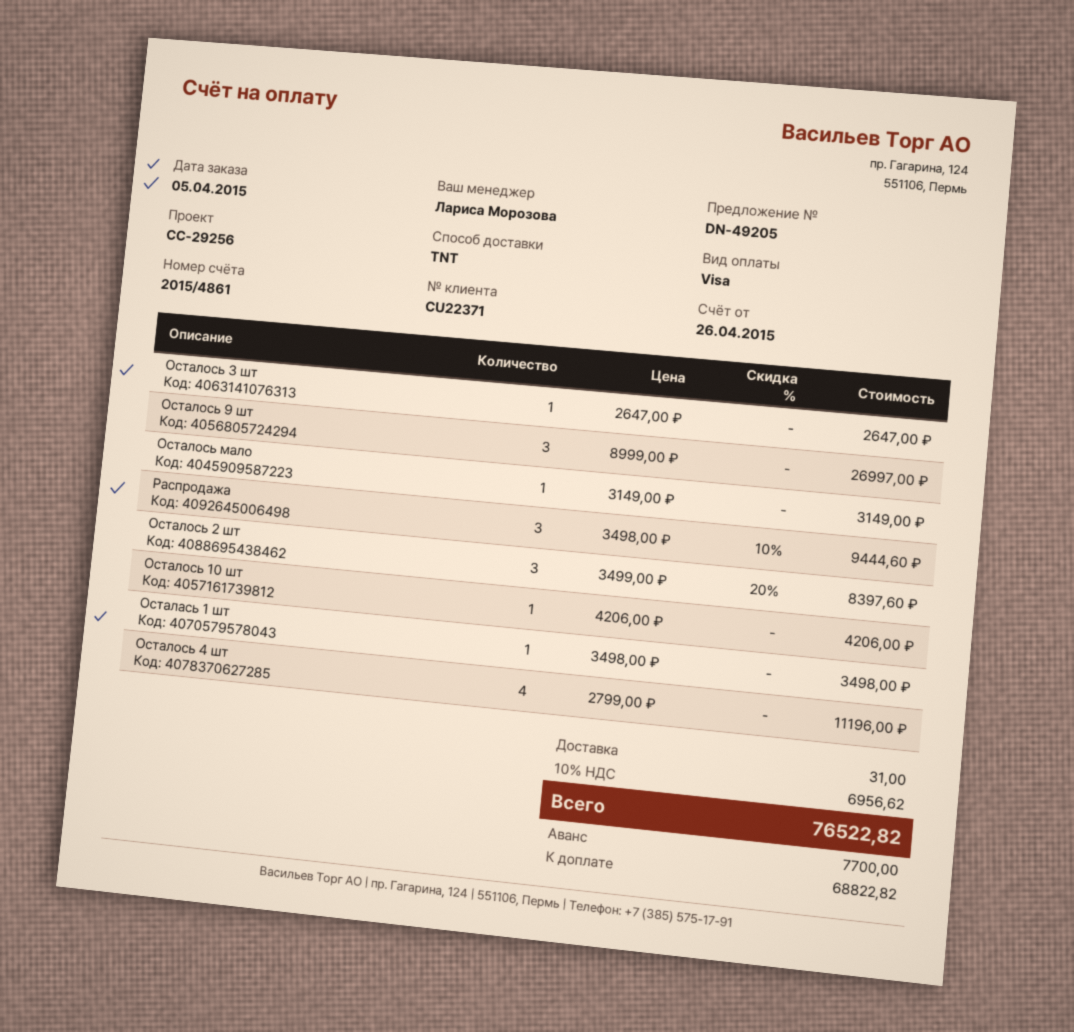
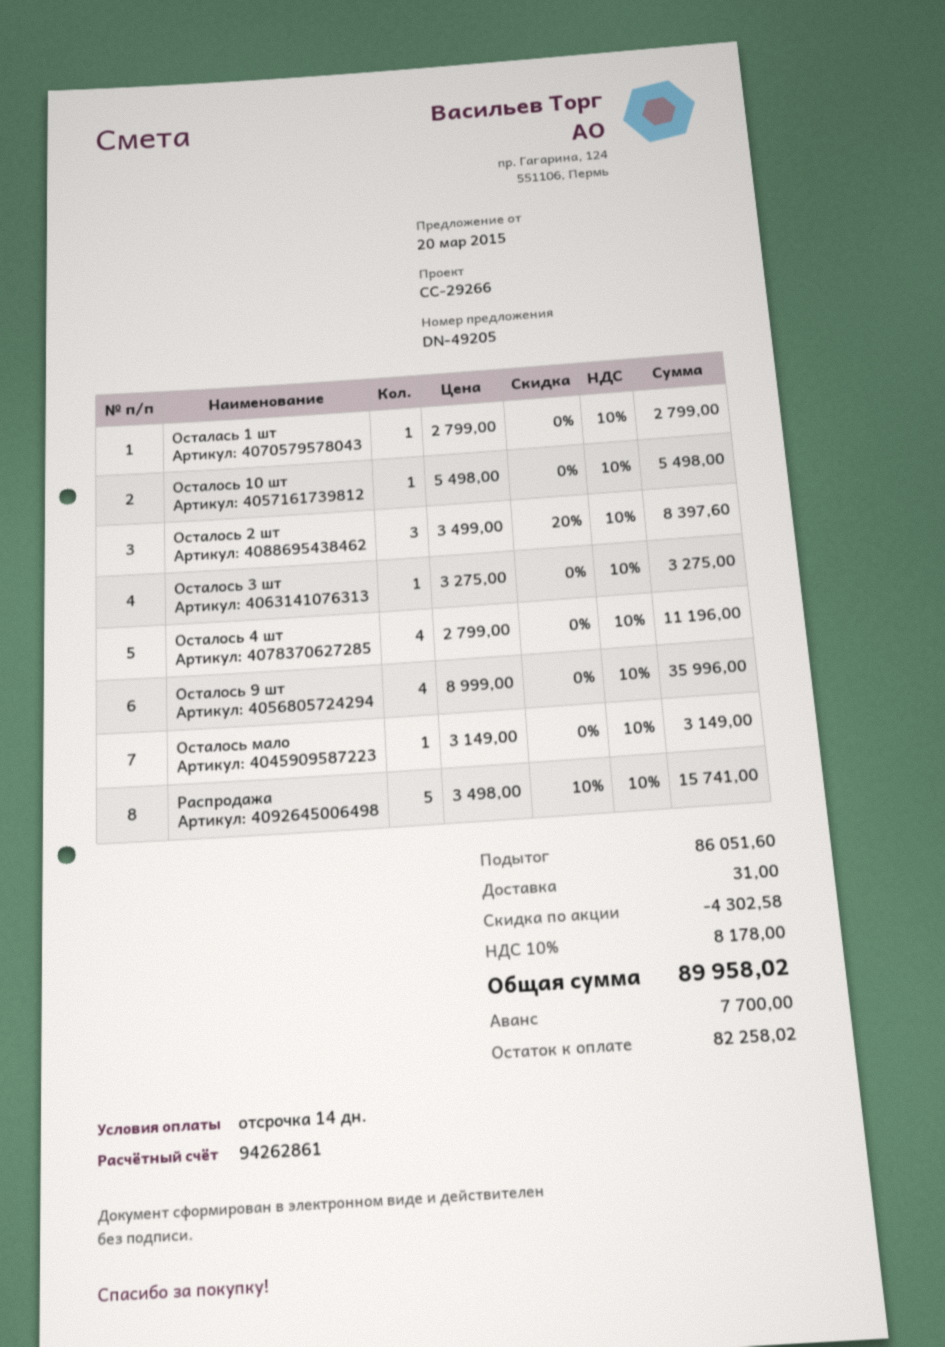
reference: CC-29256 -> CC-29266
Осталось 3 шт: 1 x 2647.00 = 2647.00 -> 1 x 3275.00 = 3275.00
Осталось 9 шт: 3 x 8999.00 = 26997.00 -> 4 x 8999.00 = 35996.00
Распродажа: 3 x 3498.00 - 10% = 9444.60 -> 5 x 3498.00 - 10% = 15741.00
Осталось 10 шт: 1 x 4206.00 = 4206.00 -> 1 x 5498.00 = 5498.00
Осталась 1 шт: 1 x 3498.00 = 3498.00 -> 1 x 2799.00 = 2799.00
discount: none -> 4302.58
tax: 10% = 6956.62 -> 10% = 8178.00
total: 76522.82 -> 89958.02
balance: 68822.82 -> 82258.02

